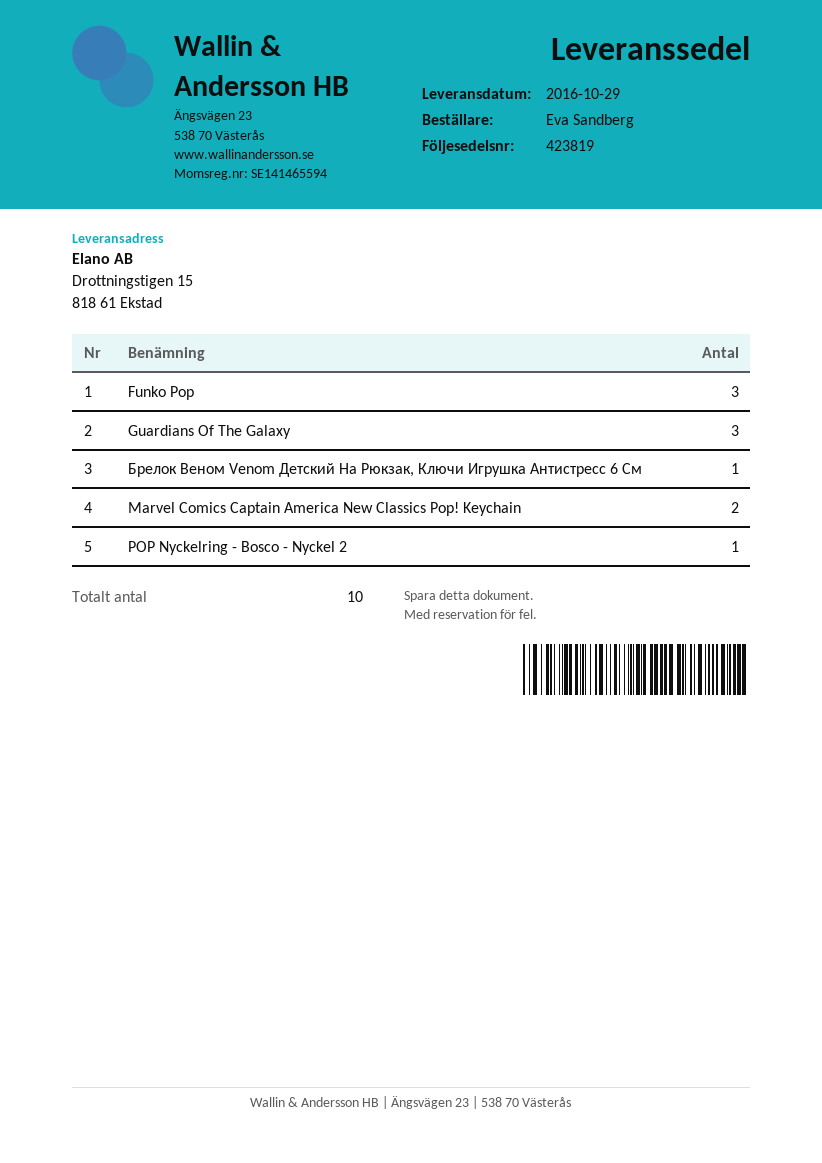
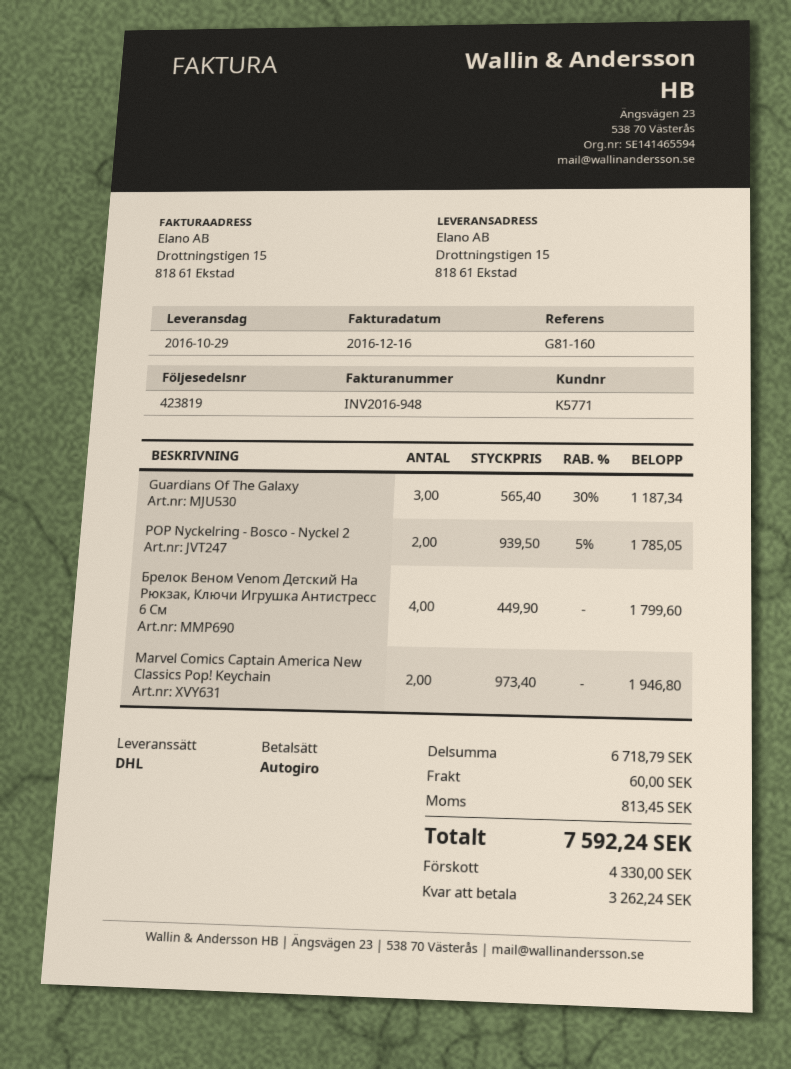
Funko Pop: 3 -> none
Брелок Веном Venom Детский На Рюкзак, Ключи Игрушка Антистресс 6 См: 1 -> 4
POP Nyckelring - Bosco - Nyckel 2: 1 -> 2

